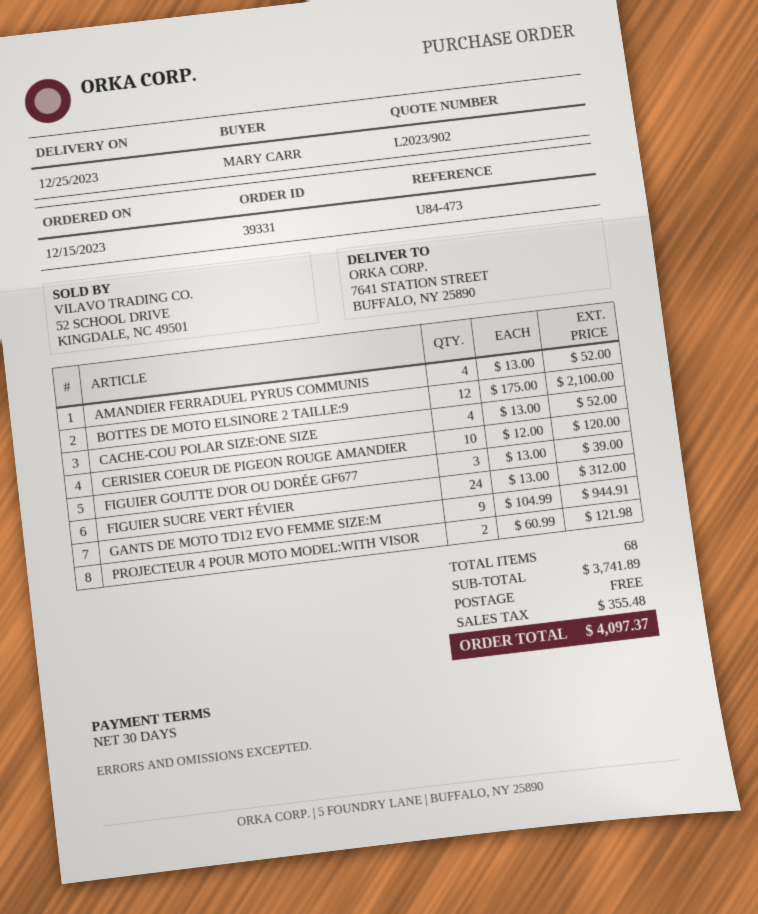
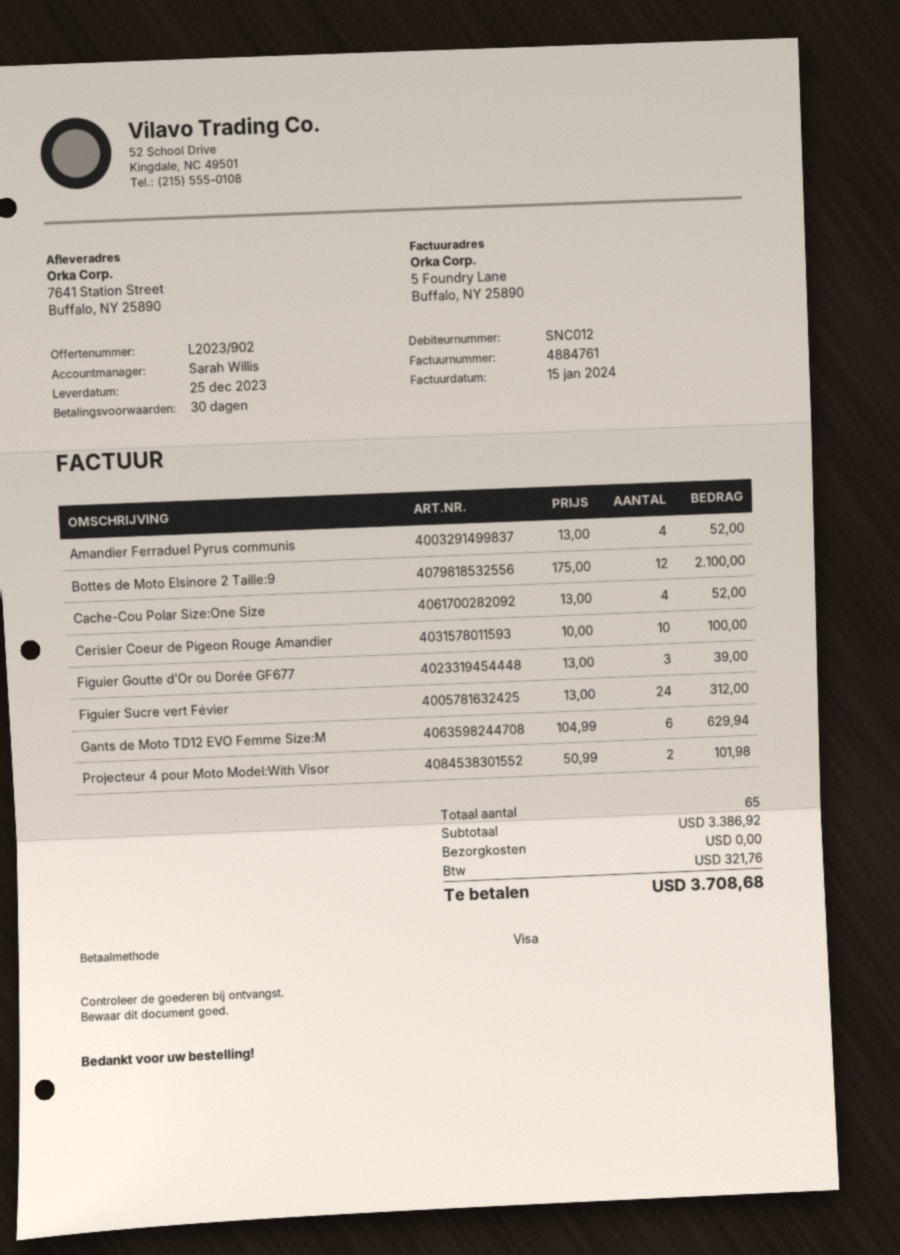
CERISIER COEUR DE PIGEON ROUGE AMANDIER: 10 x 12.00 = 120.00 -> 10 x 10.00 = 100.00
GANTS DE MOTO TD12 EVO FEMME SIZE:M: 9 x 104.99 = 944.91 -> 6 x 104.99 = 629.94
PROJECTEUR 4 POUR MOTO MODEL:WITH VISOR: 2 x 60.99 = 121.98 -> 2 x 50.99 = 101.98
total quantity: 68 -> 65
subtotal: 3741.89 -> 3386.92
tax: 355.48 -> 321.76
total: 4097.37 -> 3708.68

